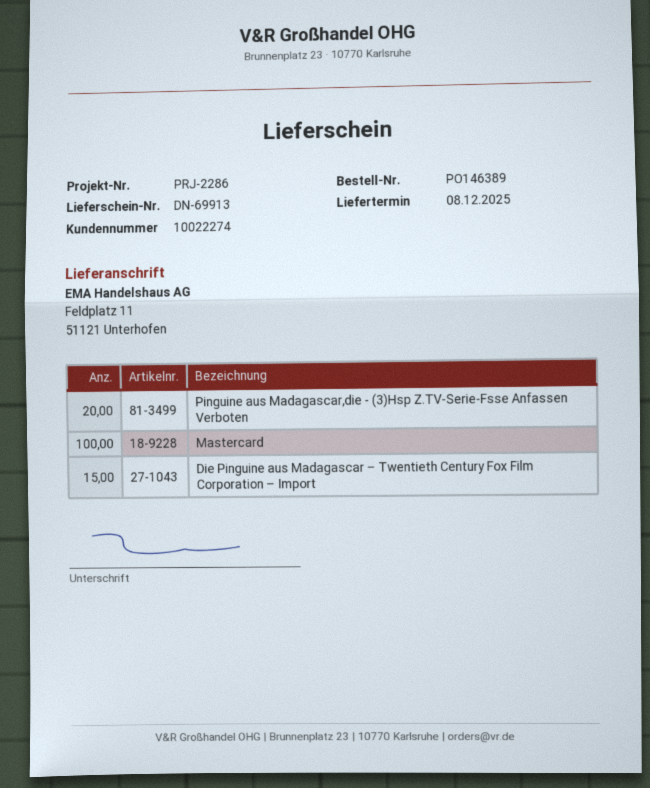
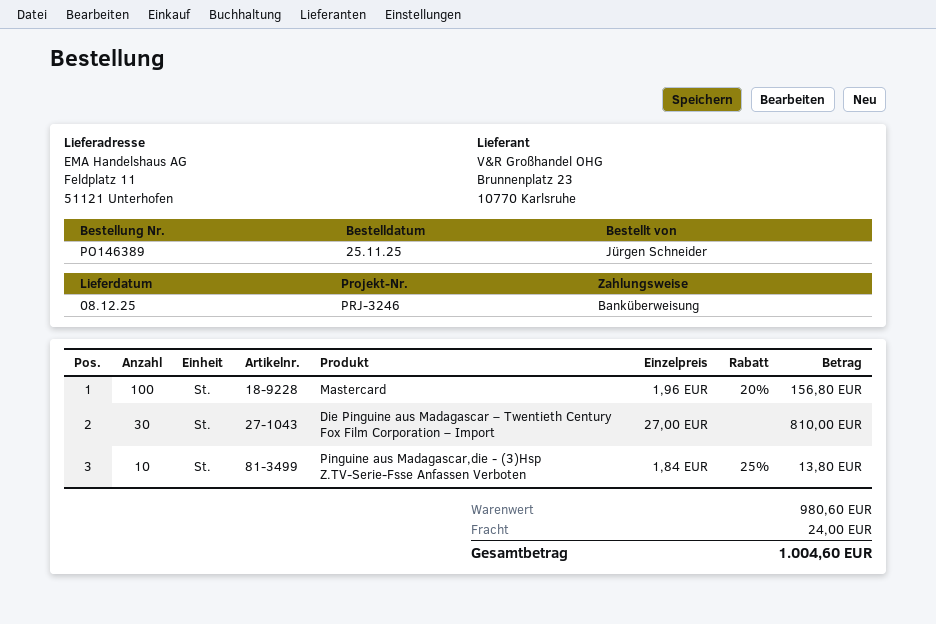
reference: PRJ-2286 -> PRJ-3246
Pinguine aus Madagascar,die - (3)Hsp Z.TV-Serie-Fsse Anfassen Verboten: 20 -> 10
Die Pinguine aus Madagascar – Twentieth Century Fox Film Corporation – Import: 15 -> 30

